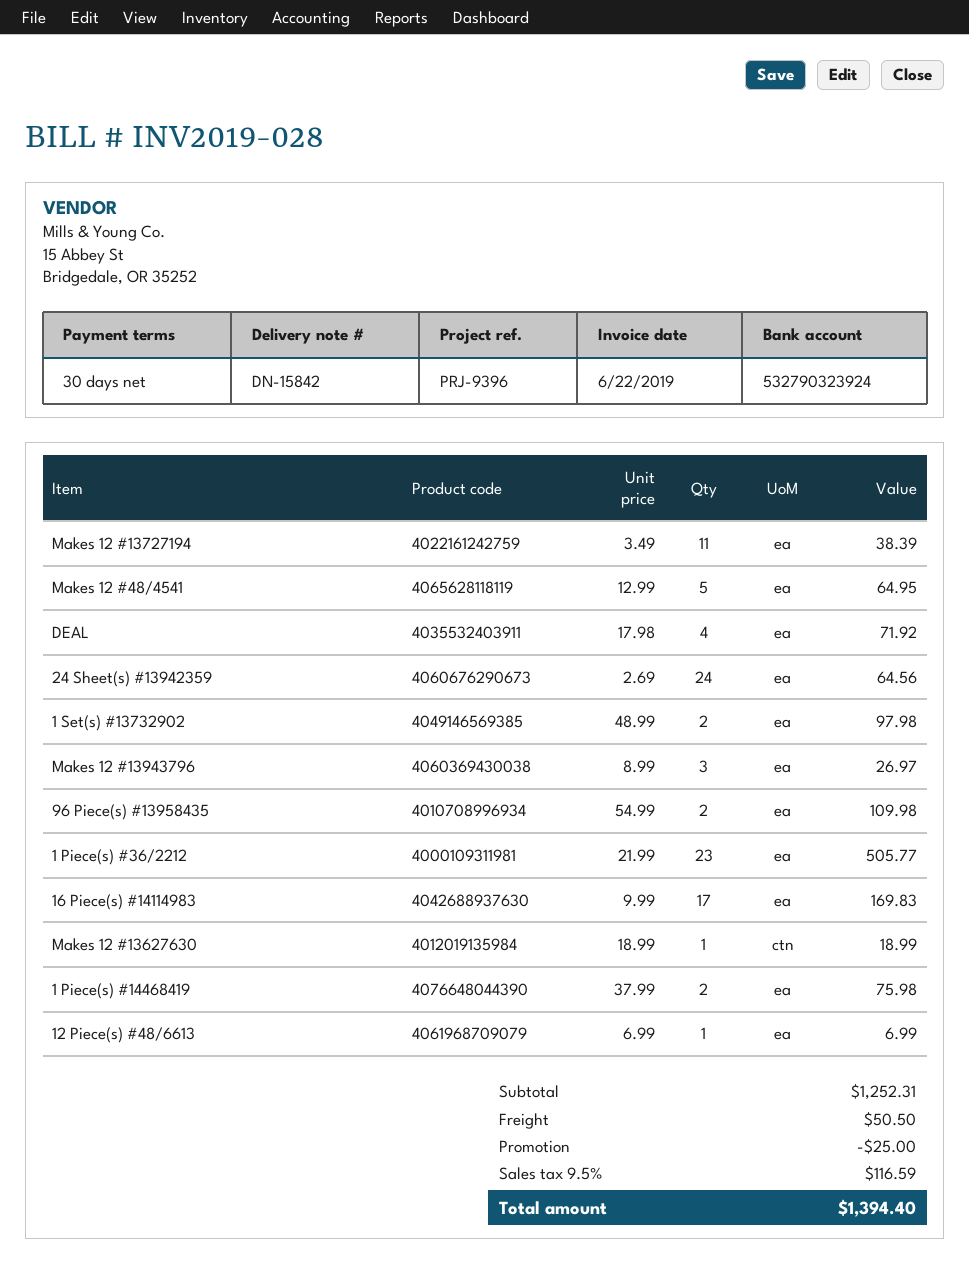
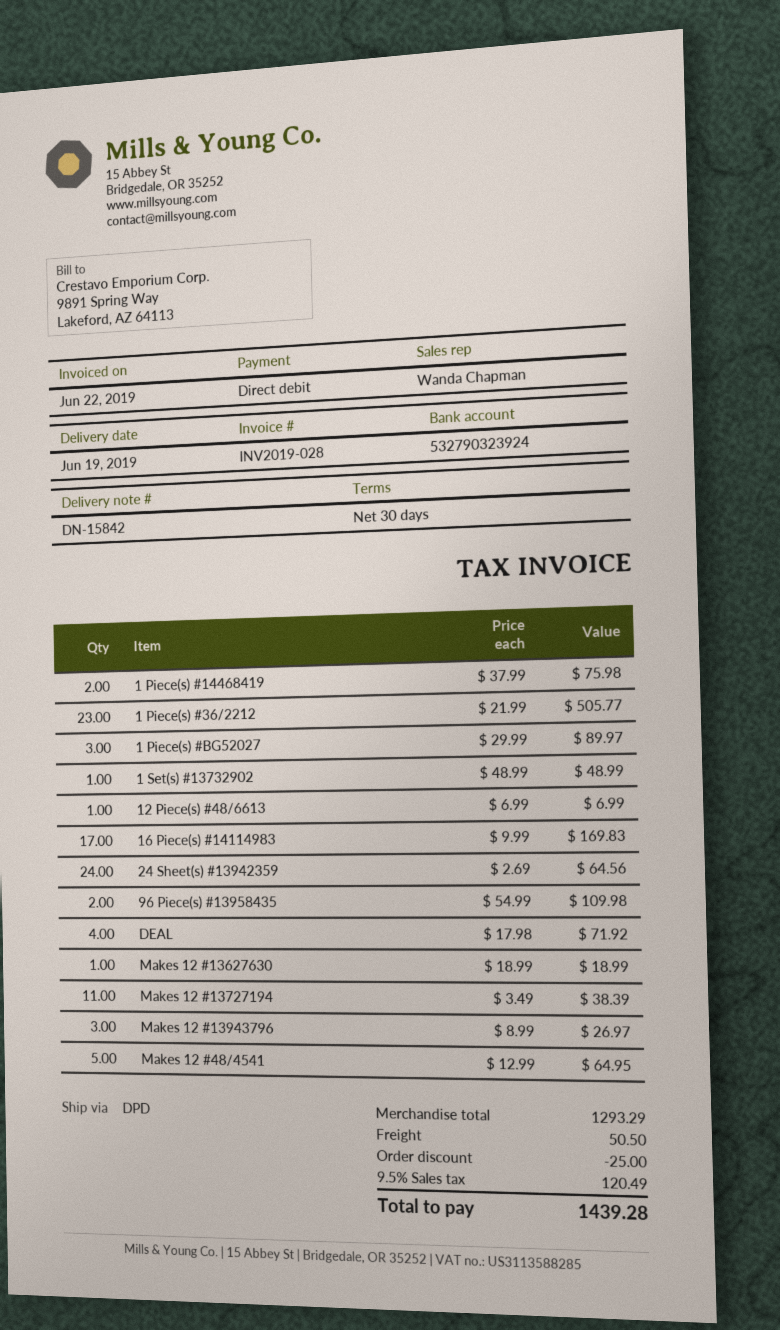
1 Set(s) #13732902: 2 x 48.99 = 97.98 -> 1 x 48.99 = 48.99
1 Piece(s) #BG52027: none -> 3 x 29.99 = 89.97
subtotal: 1252.31 -> 1293.29
tax: 9.5% = 116.59 -> 9.5% = 120.49
total: 1394.40 -> 1439.28

